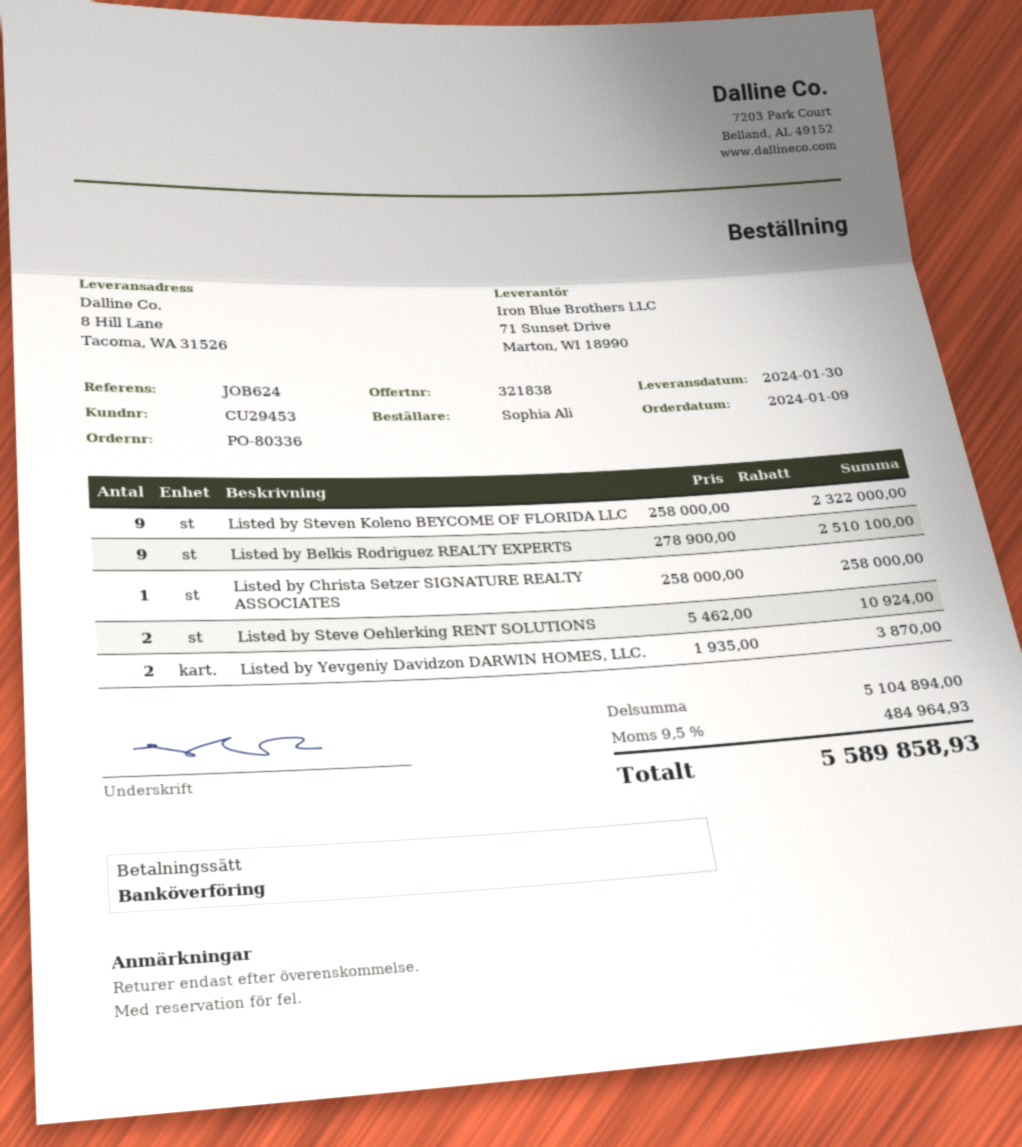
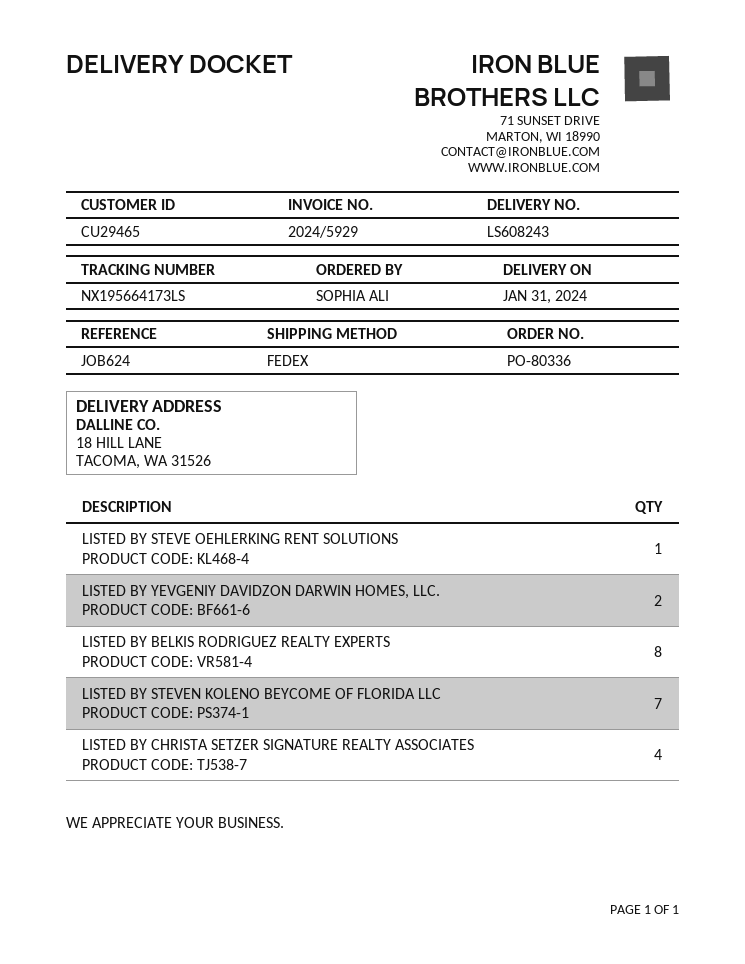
delivery date: 2024-01-30 -> 2024-01-31
customer number: CU29453 -> CU29465
ship to: 8 Hill Lane, Tacoma, WA 31526 -> 18 HILL LANE, TACOMA, WA 31526
Listed by Steven Koleno BEYCOME OF FLORIDA LLC: 9 -> 7
Listed by Belkis Rodriguez REALTY EXPERTS: 9 -> 8
Listed by Christa Setzer SIGNATURE REALTY ASSOCIATES: 1 -> 4
Listed by Steve Oehlerking RENT SOLUTIONS: 2 -> 1

